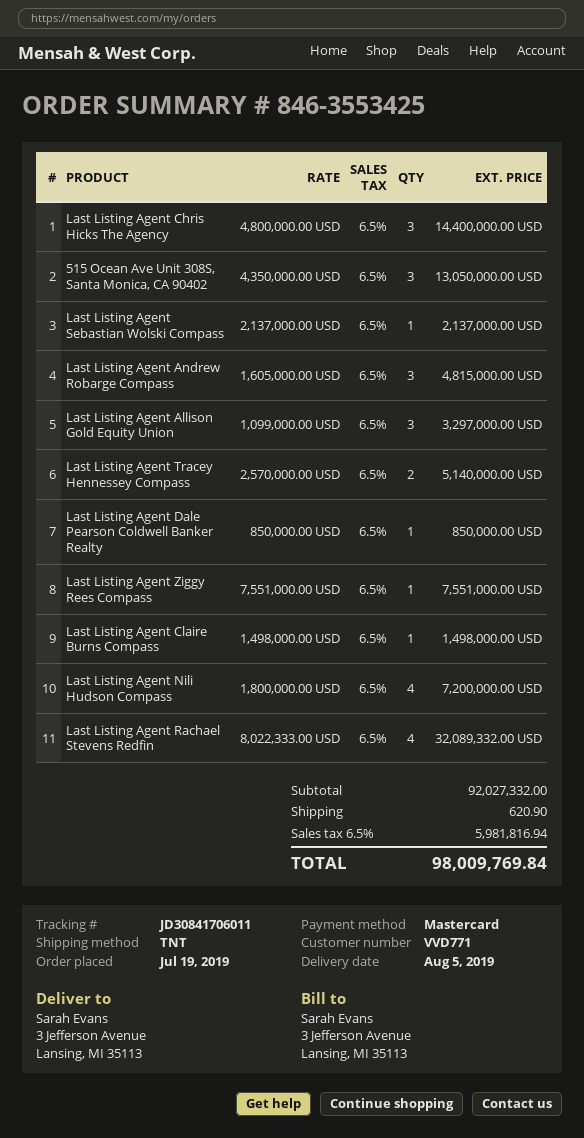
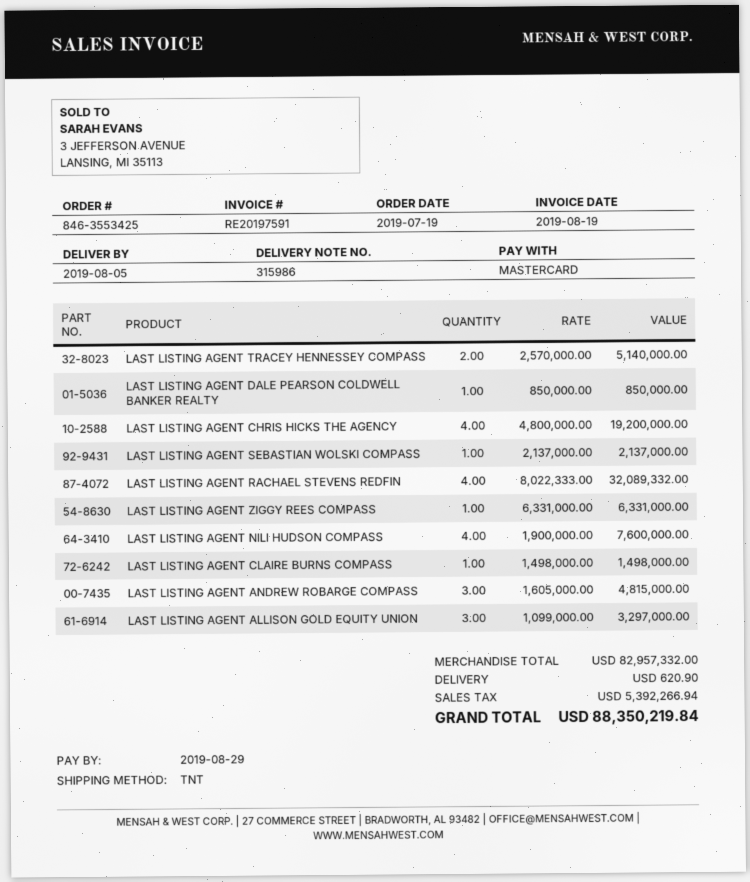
Last Listing Agent Chris Hicks The Agency: 3 x 4800000.00 = 14400000.00 -> 4 x 4800000.00 = 19200000.00
515 Ocean Ave Unit 308S, Santa Monica, CA 90402: 3 x 4350000.00 = 13050000.00 -> none
Last Listing Agent Ziggy Rees Compass: 1 x 7551000.00 = 7551000.00 -> 1 x 6331000.00 = 6331000.00
Last Listing Agent Nili Hudson Compass: 4 x 1800000.00 = 7200000.00 -> 4 x 1900000.00 = 7600000.00
subtotal: 92027332.00 -> 82957332.00
tax: 5981816.94 -> 5392266.94
total: 98009769.84 -> 88350219.84

